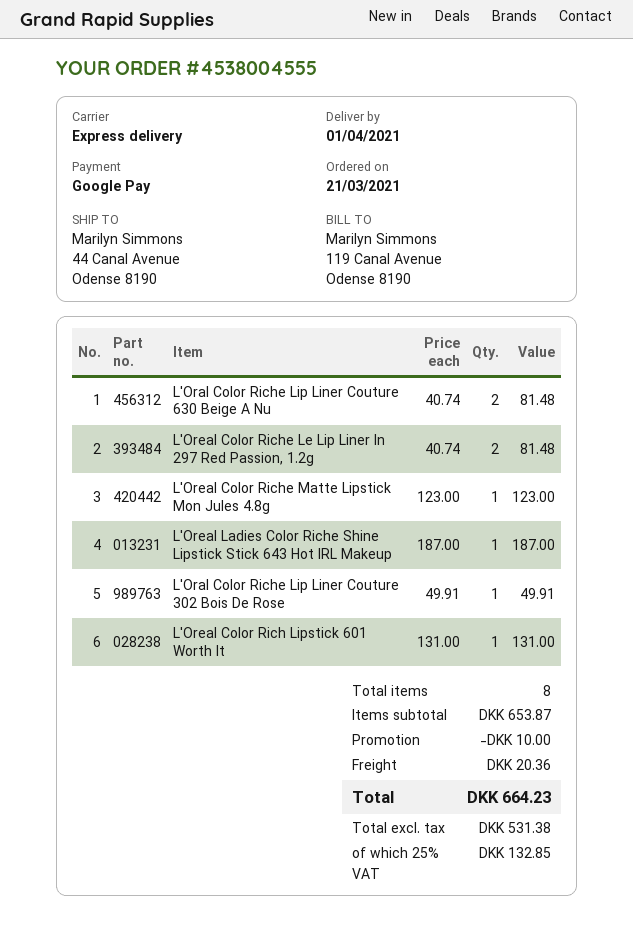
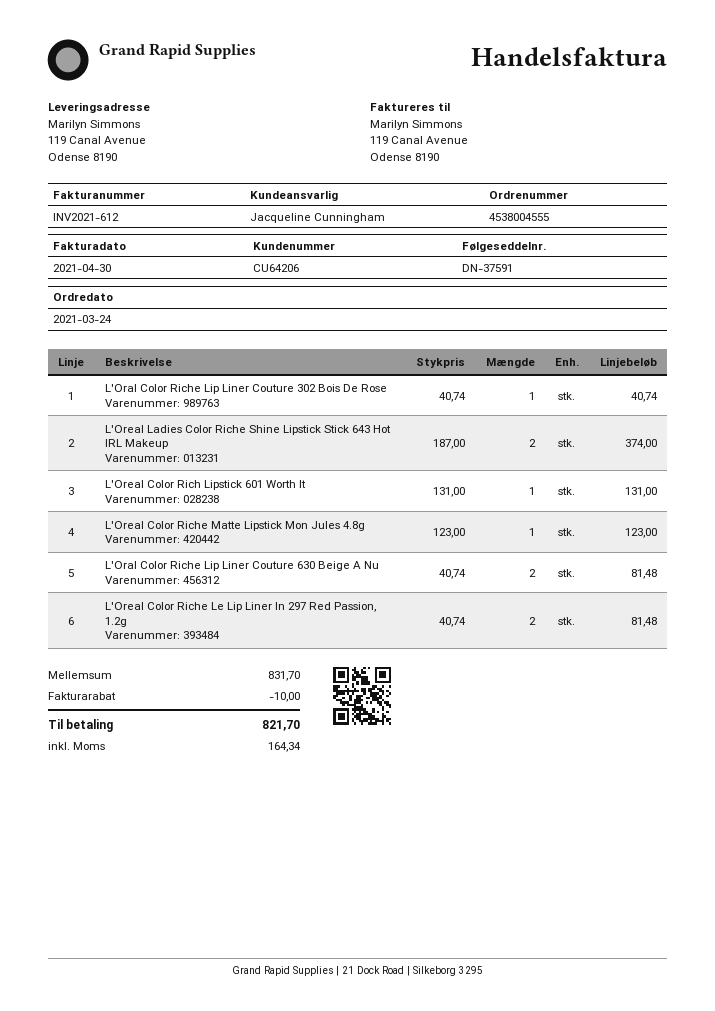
order date: 2021-03-21 -> 2021-03-24
ship to: 44 Canal Avenue, Odense 8190 -> 119 Canal Avenue, Odense 8190
L'Oreal Ladies Color Riche Shine Lipstick Stick 643 Hot IRL Makeup: 1 x 187.00 = 187.00 -> 2 x 187.00 = 374.00
L'Oral Color Riche Lip Liner Couture 302 Bois De Rose: 1 x 49.91 = 49.91 -> 1 x 40.74 = 40.74
subtotal: 653.87 -> 831.70
shipping: 20.36 -> none
tax: 132.85 -> 164.34
total: 664.23 -> 821.70

